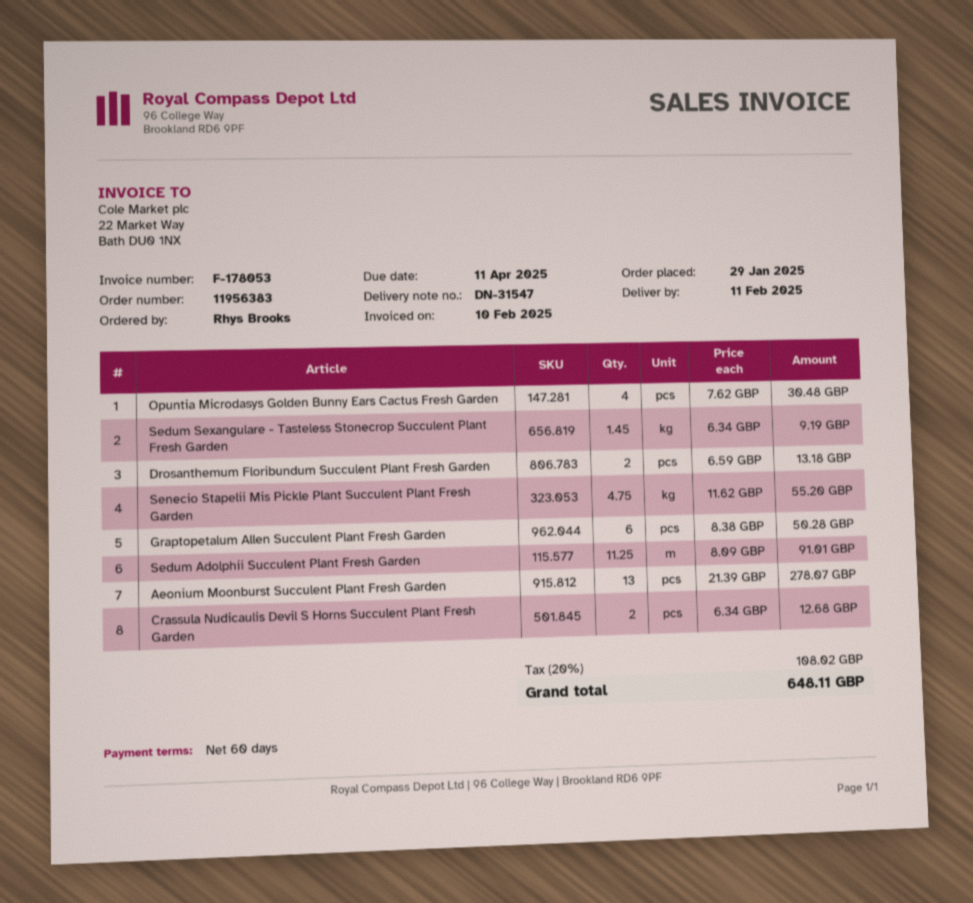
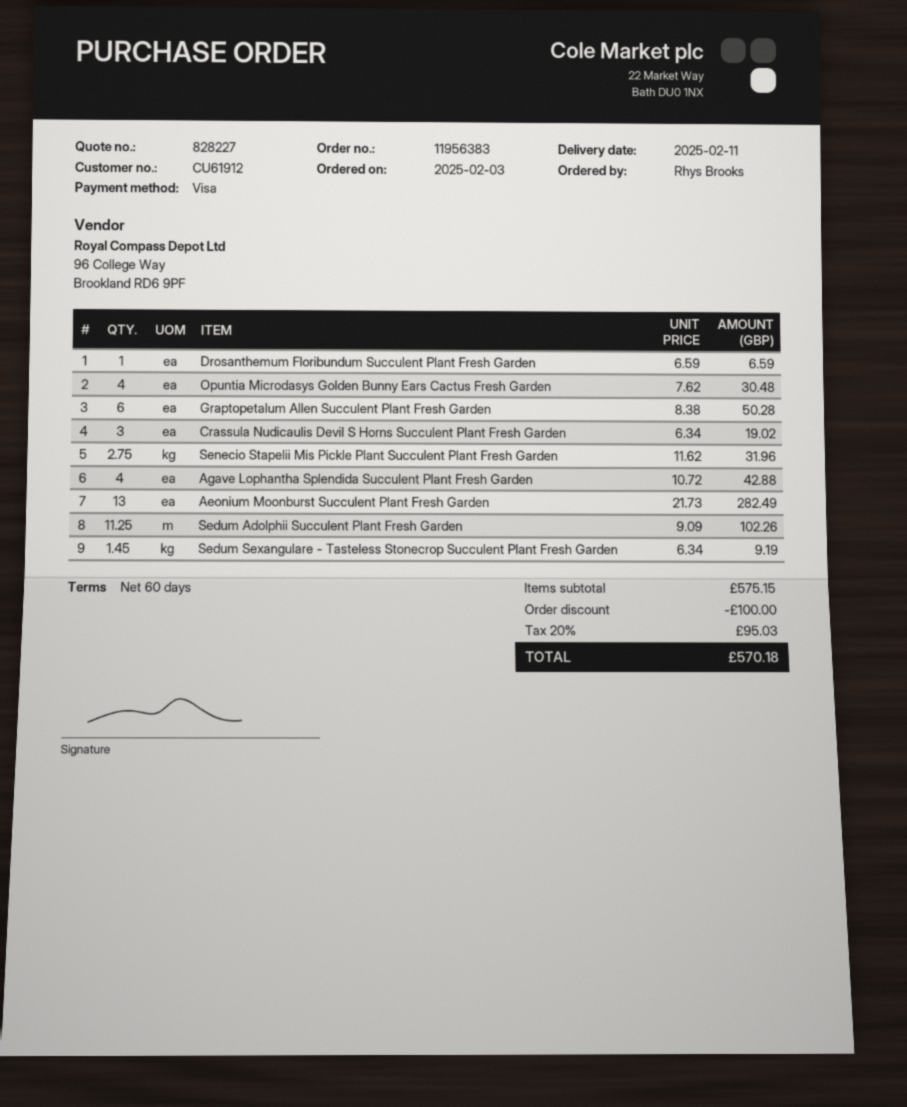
order date: 2025-01-29 -> 2025-02-03
Drosanthemum Floribundum Succulent Plant Fresh Garden: 2 x 6.59 = 13.18 -> 1 x 6.59 = 6.59
Senecio Stapelii Mis Pickle Plant Succulent Plant Fresh Garden: 4.75 x 11.62 = 55.20 -> 2.75 x 11.62 = 31.96
Sedum Adolphii Succulent Plant Fresh Garden: 11.25 x 8.09 = 91.01 -> 11.25 x 9.09 = 102.26
Aeonium Moonburst Succulent Plant Fresh Garden: 13 x 21.39 = 278.07 -> 13 x 21.73 = 282.49
Crassula Nudicaulis Devil S Horns Succulent Plant Fresh Garden: 2 x 6.34 = 12.68 -> 3 x 6.34 = 19.02
Agave Lophantha Splendida Succulent Plant Fresh Garden: none -> 4 x 10.72 = 42.88
discount: none -> 100.00
tax: 20% = 108.02 -> 20% = 95.03
total: 648.11 -> 570.18

